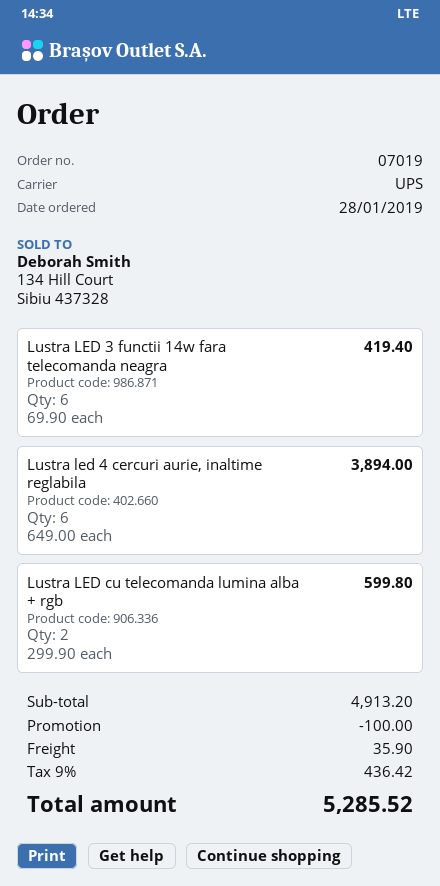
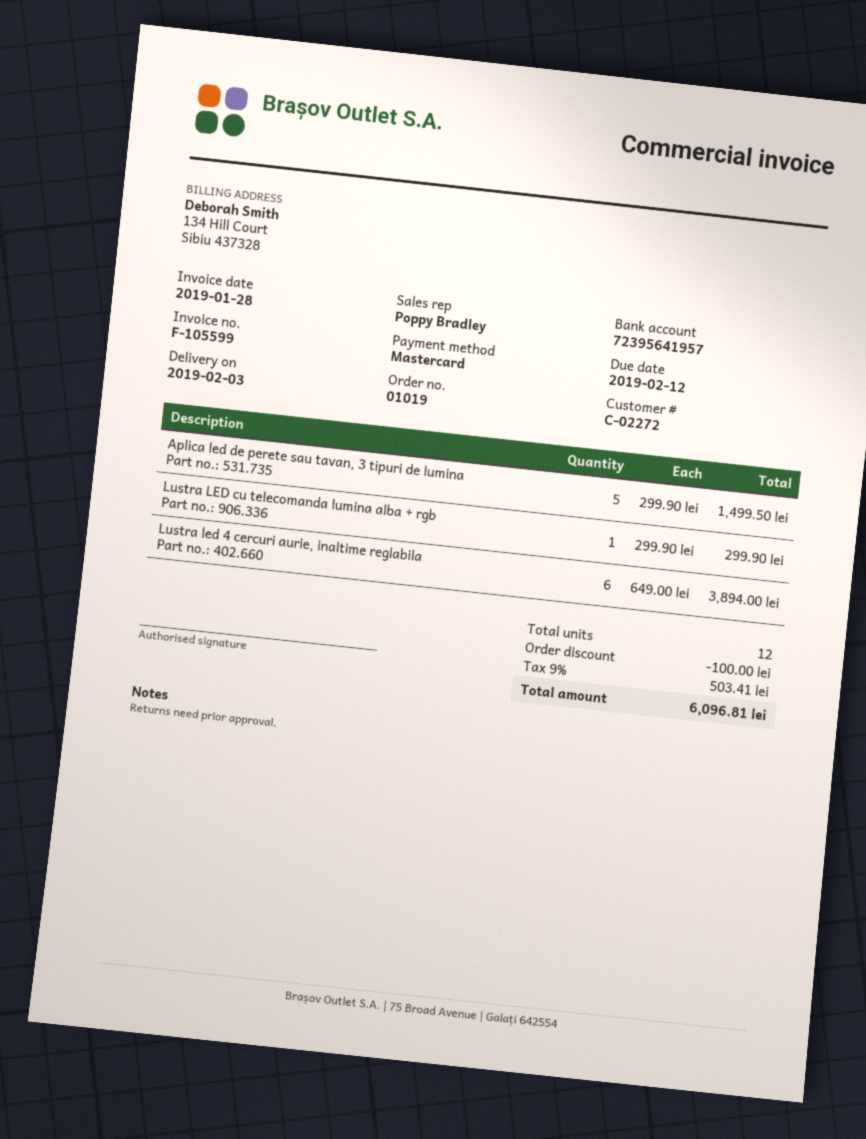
order number: 07019 -> 01019
Lustra LED 3 functii 14w fara telecomanda neagra: 6 x 69.90 = 419.40 -> none
Lustra LED cu telecomanda lumina alba + rgb: 2 x 299.90 = 599.80 -> 1 x 299.90 = 299.90
Aplica led de perete sau tavan, 3 tipuri de lumina: none -> 5 x 299.90 = 1499.50
shipping: 35.90 -> none
tax: 9% = 436.42 -> 9% = 503.41
total: 5285.52 -> 6096.81

